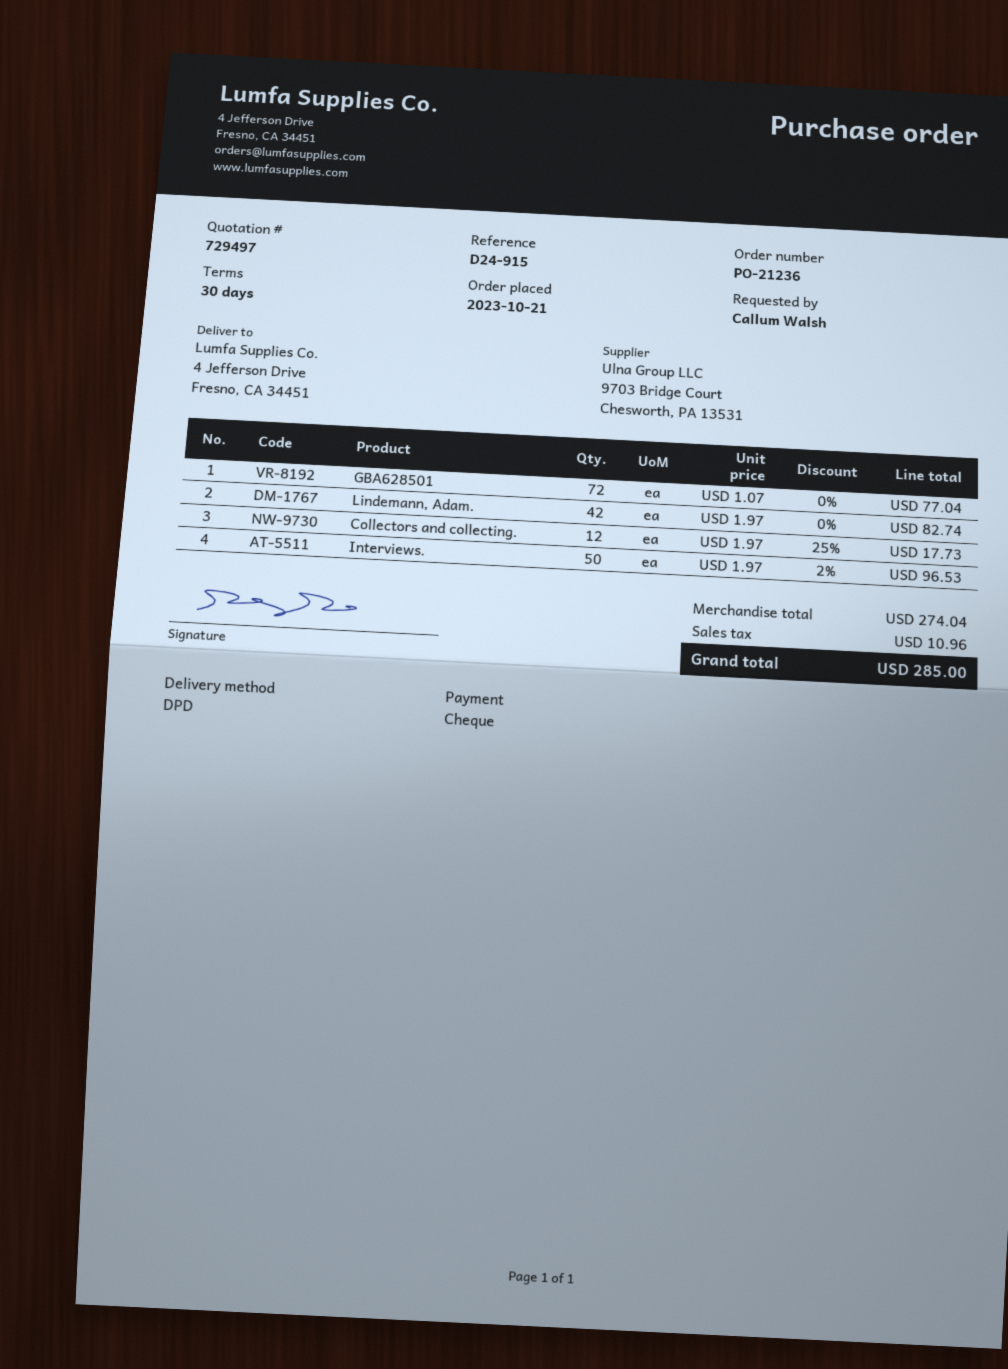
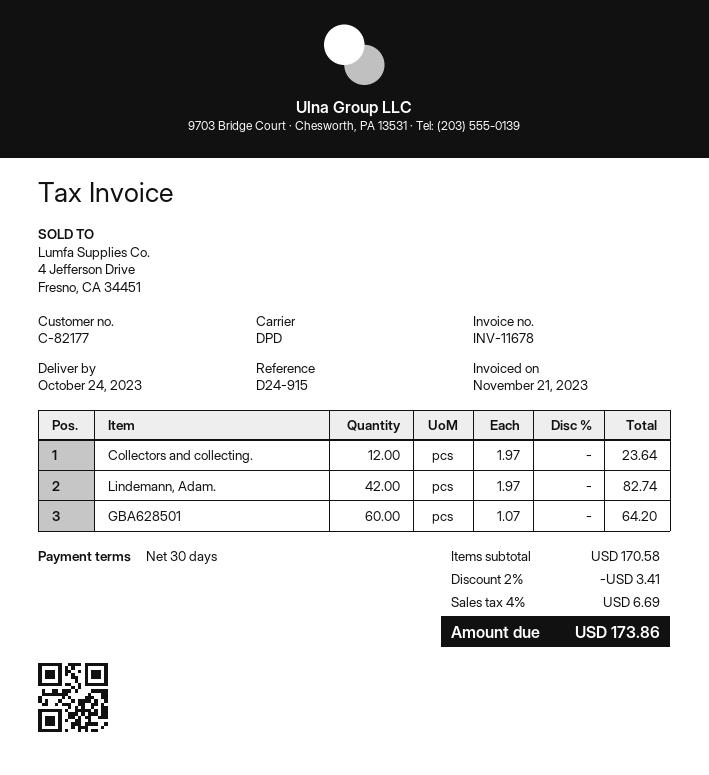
GBA628501: 72 x 1.07 = 77.04 -> 60 x 1.07 = 64.20
Collectors and collecting.: 12 x 1.97 - 25% = 17.73 -> 12 x 1.97 = 23.64
Interviews.: 50 x 1.97 - 2% = 96.53 -> none
subtotal: 274.04 -> 170.58
discount: none -> 2% = 3.41
tax: 10.96 -> 6.69
total: 285.00 -> 173.86

